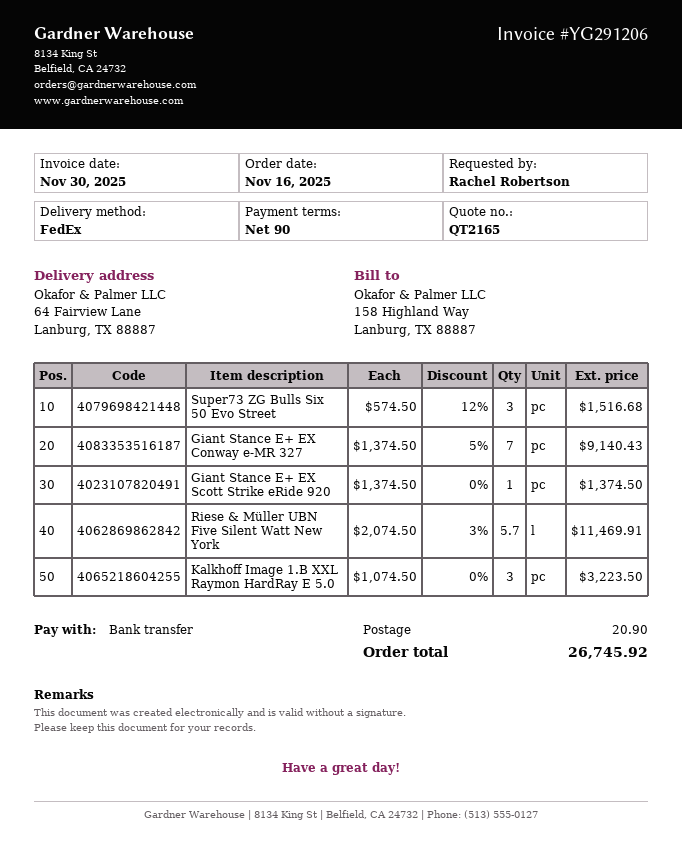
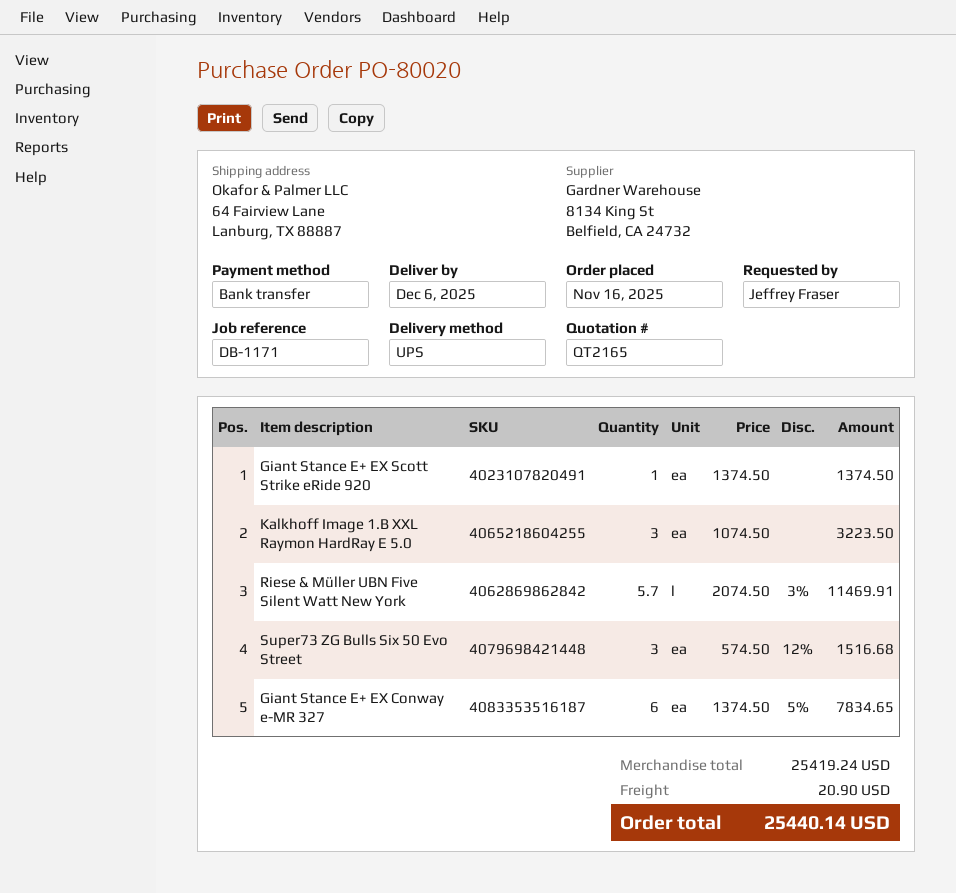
ordered by: Rachel Robertson -> Jeffrey Fraser
shipping method: FedEx -> UPS
Giant Stance E+ EX Conway e-MR 327: 7 x 1374.50 - 5% = 9140.43 -> 6 x 1374.50 - 5% = 7834.65
total: 26745.92 -> 25440.14

